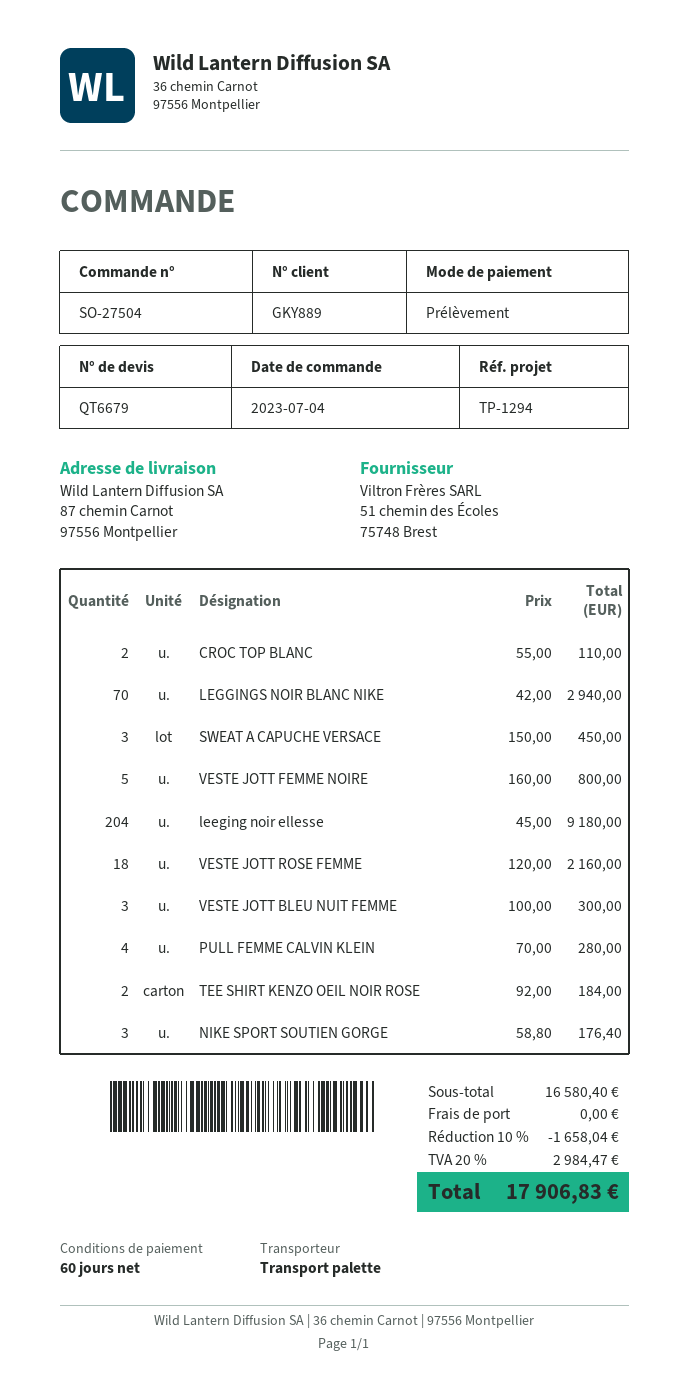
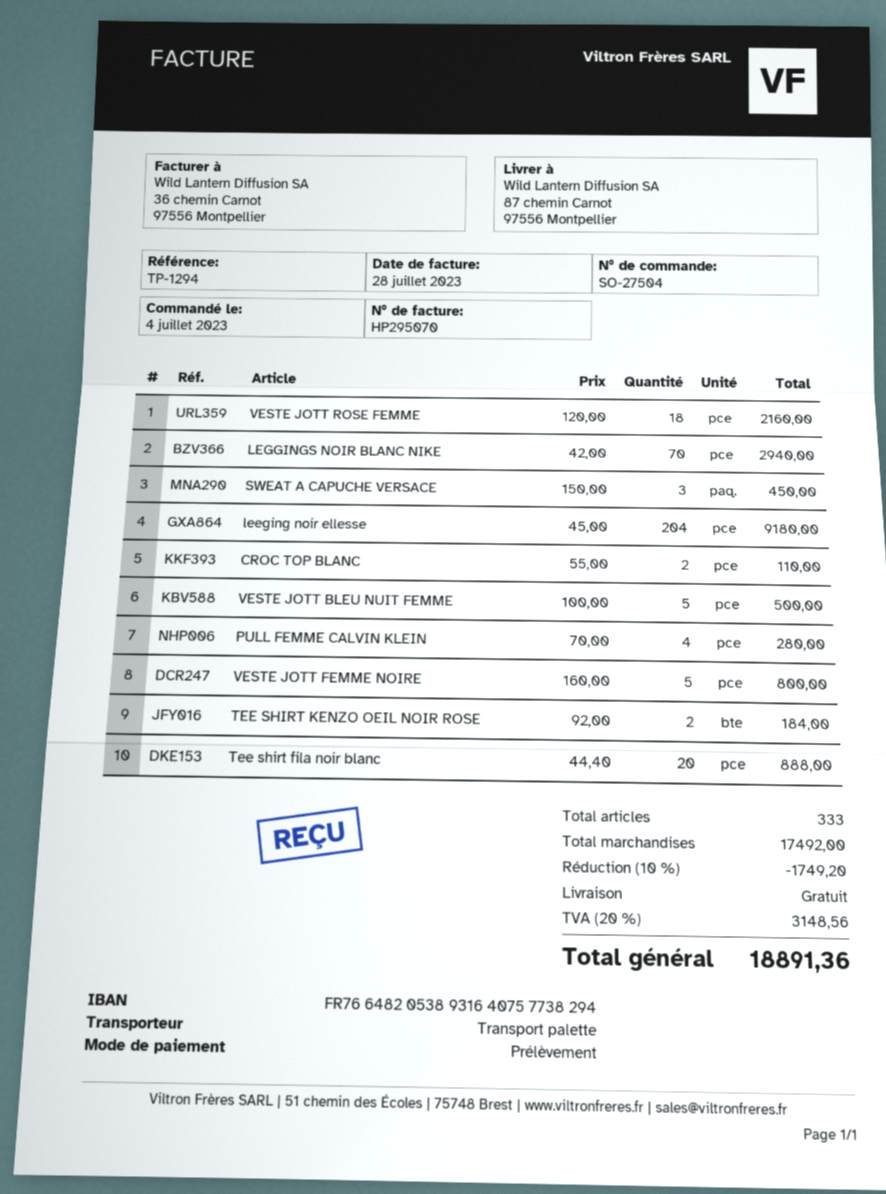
VESTE JOTT BLEU NUIT FEMME: 3 x 100.00 = 300.00 -> 5 x 100.00 = 500.00
NIKE SPORT SOUTIEN GORGE: 3 x 58.80 = 176.40 -> none
Tee shirt fila noir blanc: none -> 20 x 44.40 = 888.00
subtotal: 16580.40 -> 17492.00
discount: 10% = 1658.04 -> 10% = 1749.20
tax: 20% = 2984.47 -> 20% = 3148.56
total: 17906.83 -> 18891.36

